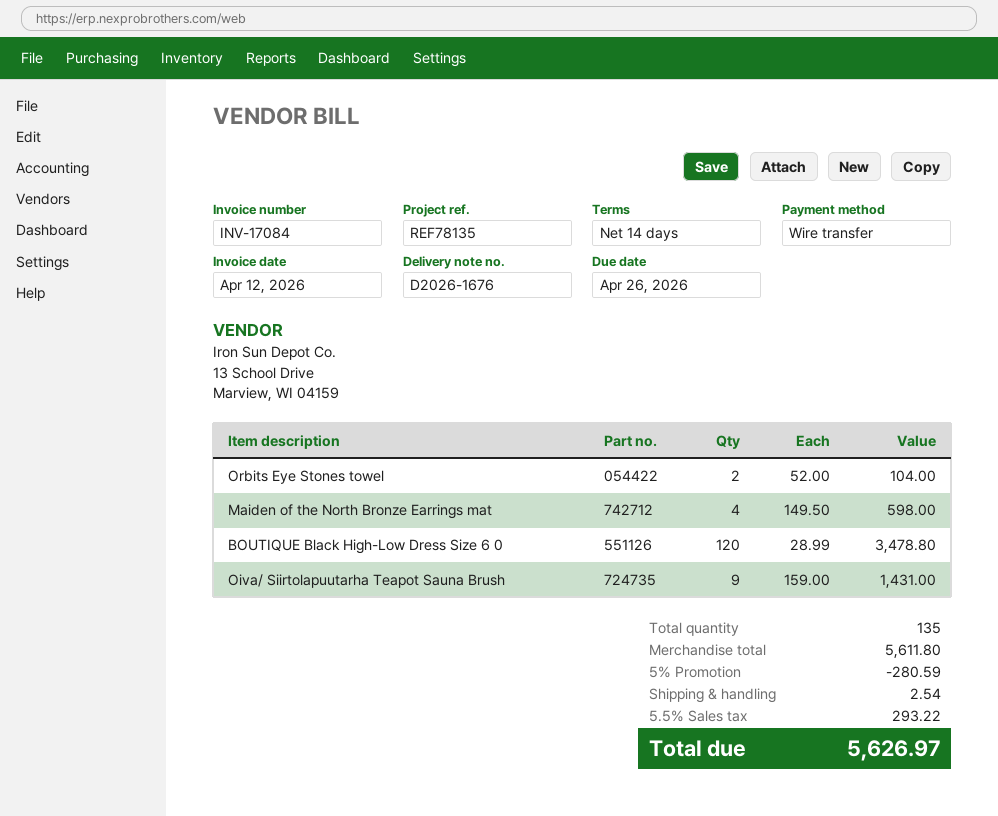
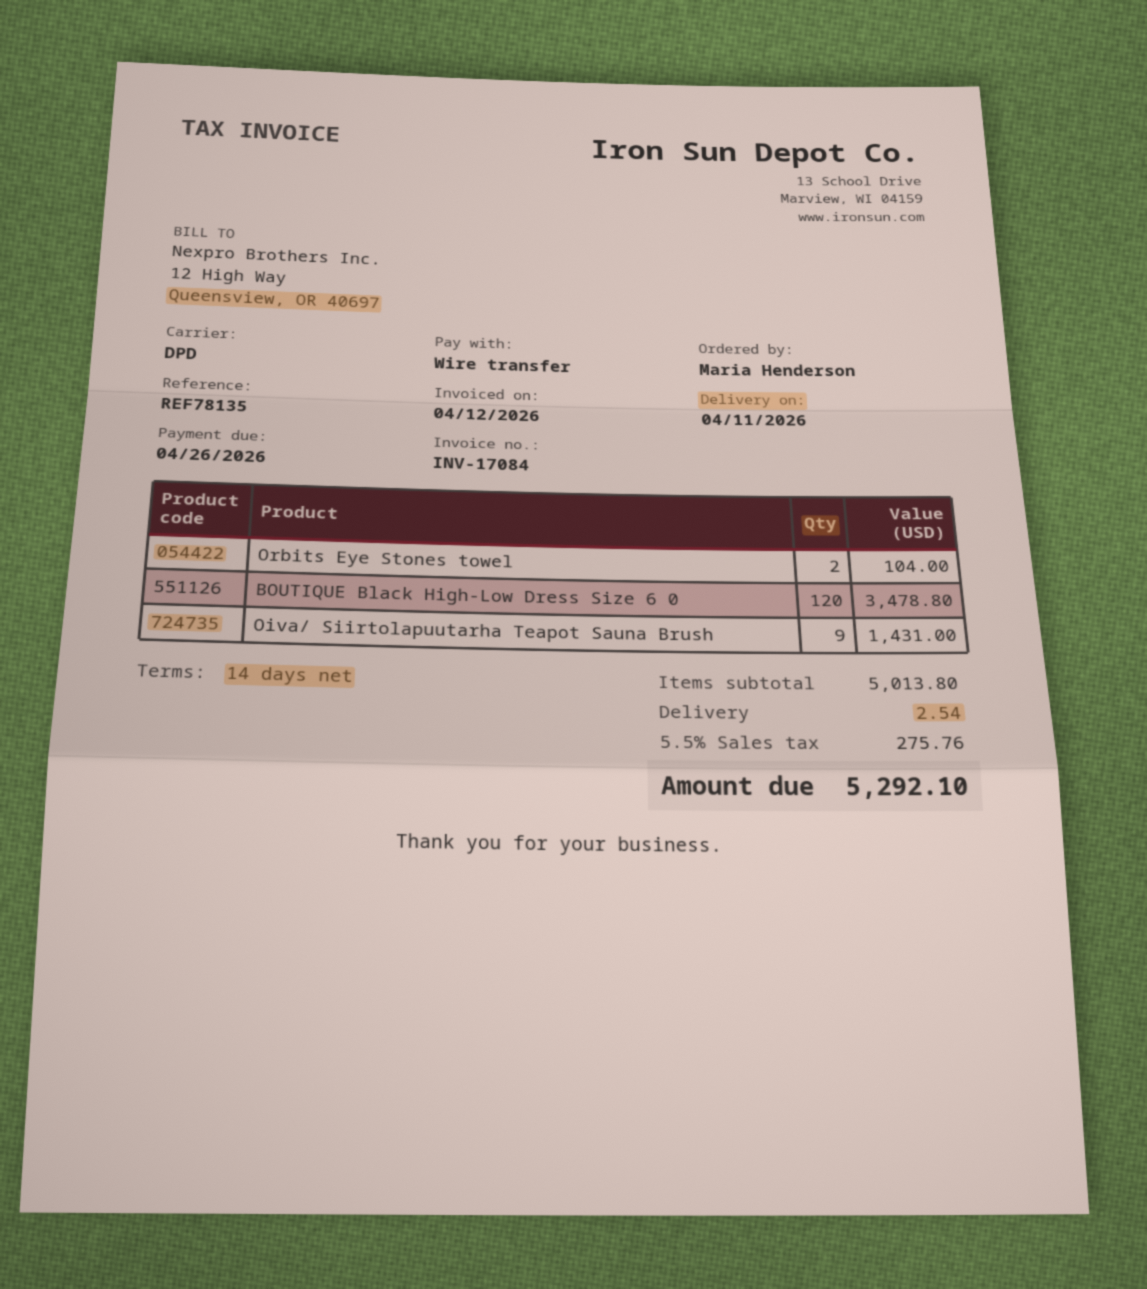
Maiden of the North Bronze Earrings mat: 4 for 598.00 -> none
subtotal: 5611.80 -> 5013.80
discount: 5% = 280.59 -> none
tax: 5.5% = 293.22 -> 5.5% = 275.76
total: 5626.97 -> 5292.10

